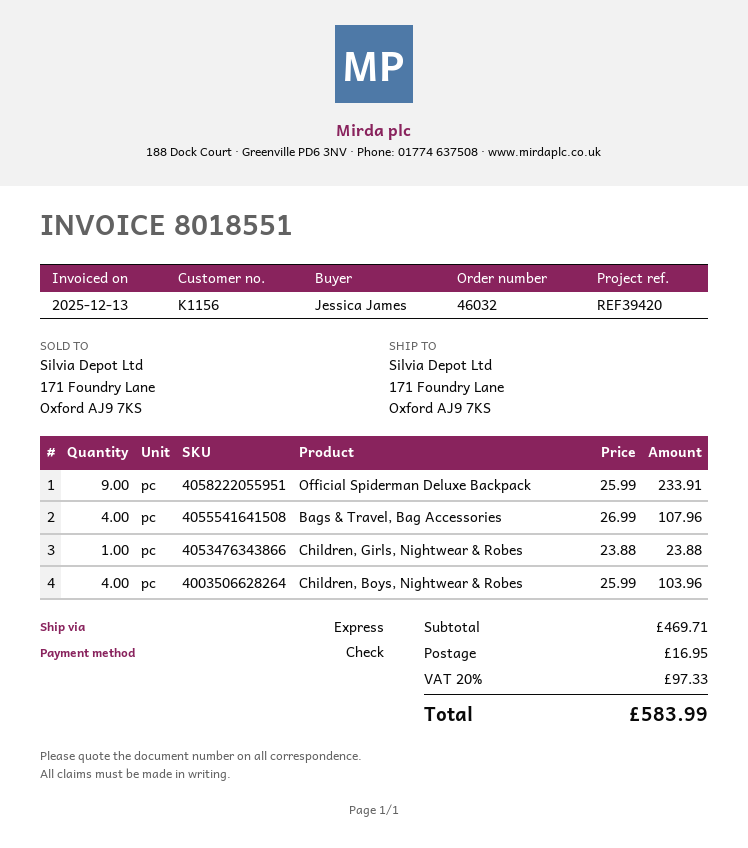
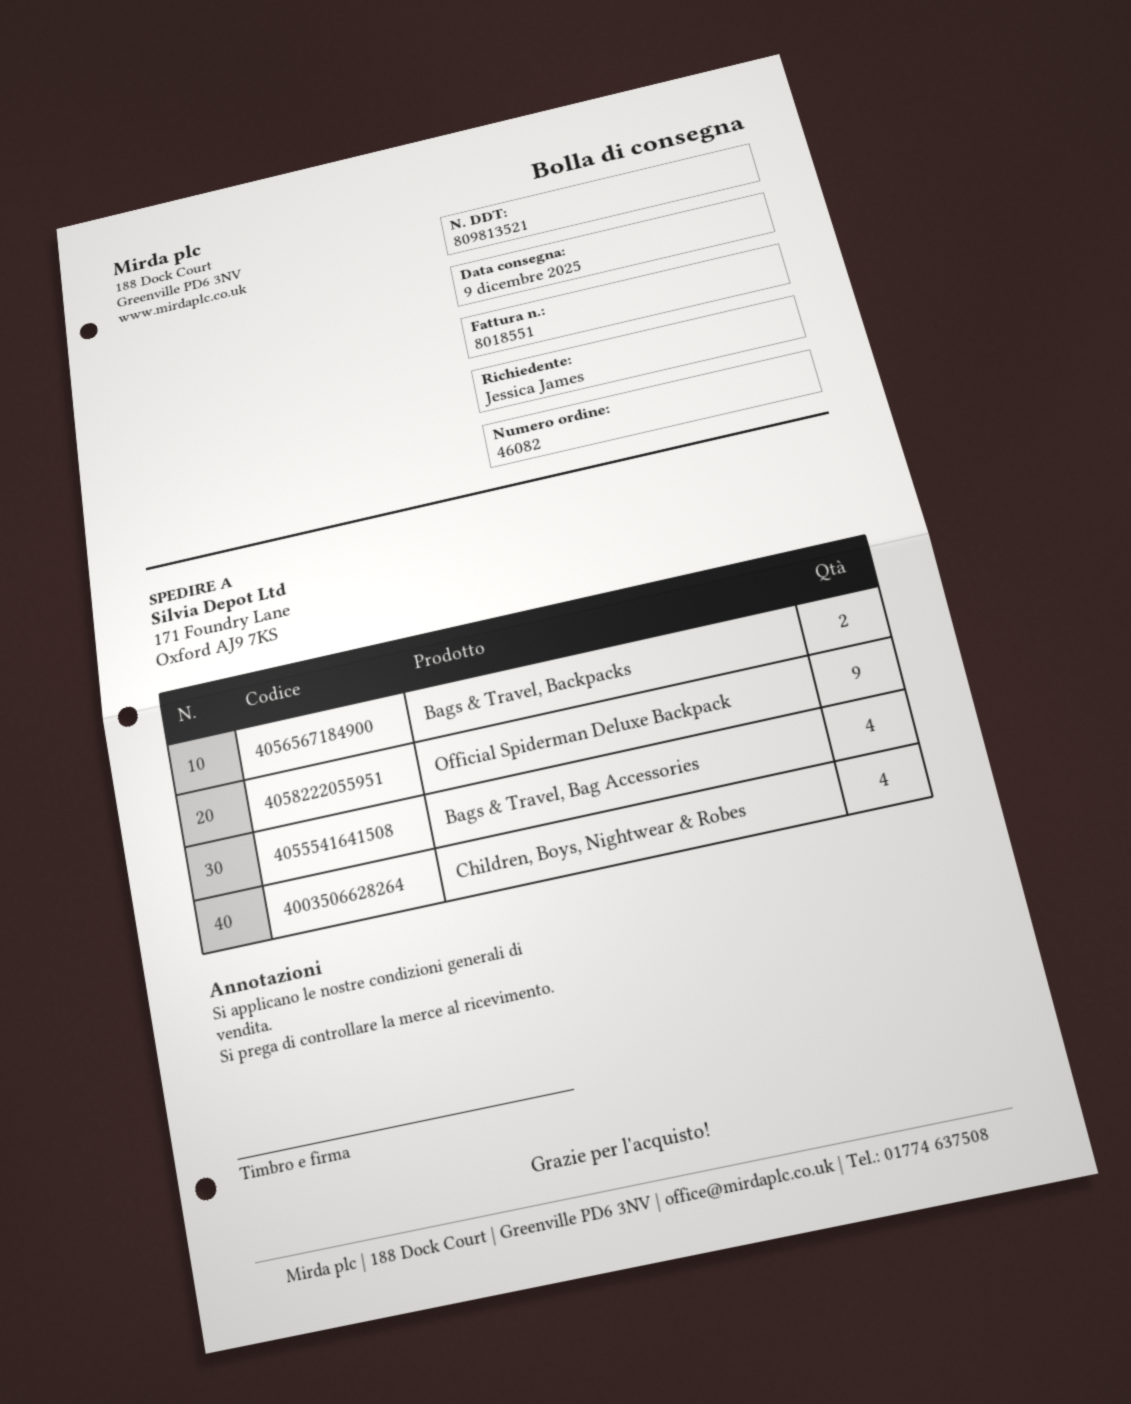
order number: 46032 -> 46082
Children, Girls, Nightwear & Robes: 1 -> none
Bags & Travel, Backpacks: none -> 2

